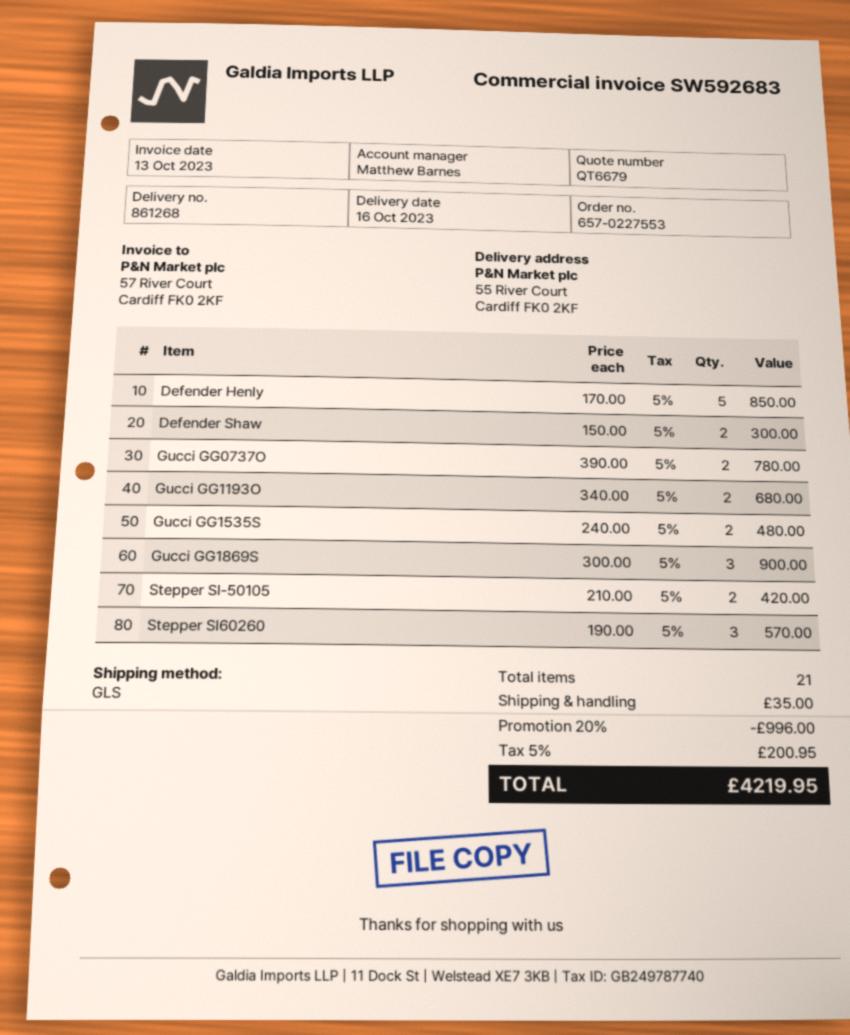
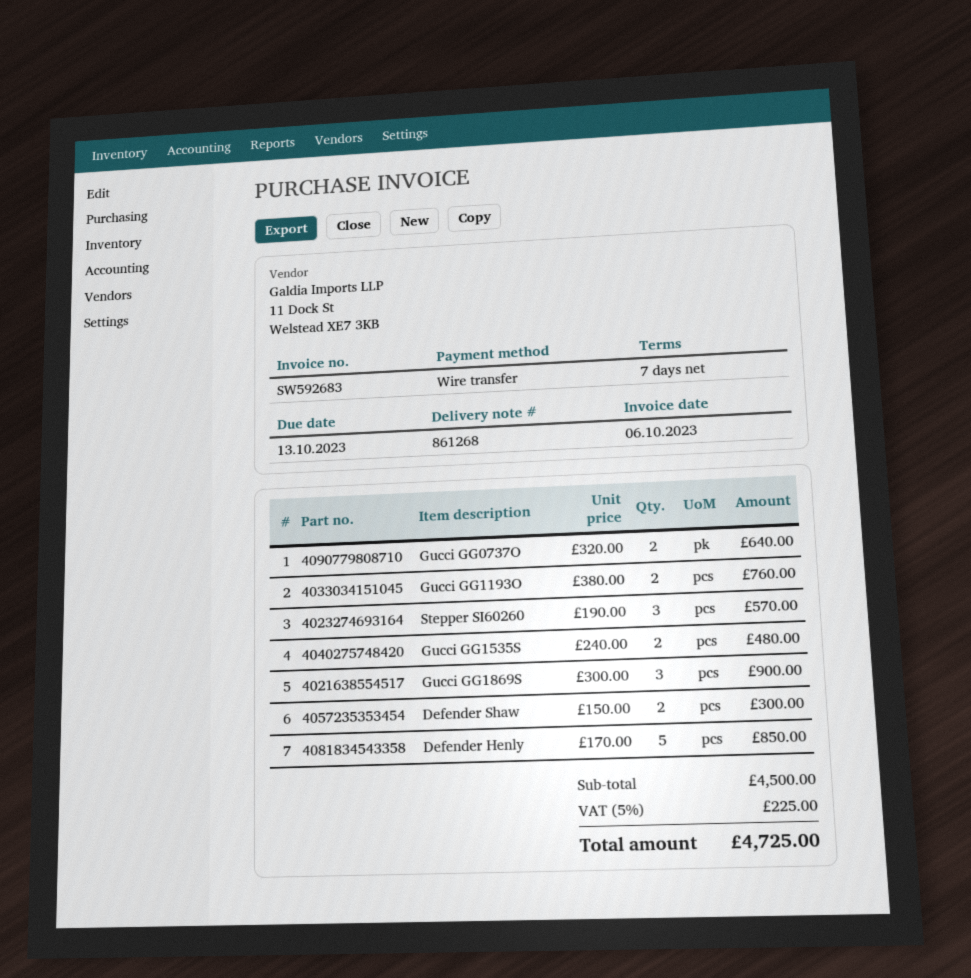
invoice date: 2023-10-13 -> 2023-10-06
Gucci GG0737O: 2 x 390.00 = 780.00 -> 2 x 320.00 = 640.00
Gucci GG1193O: 2 x 340.00 = 680.00 -> 2 x 380.00 = 760.00
Stepper SI-50105: 2 x 210.00 = 420.00 -> none
discount: 20% = 996.00 -> none
shipping: 35.00 -> none
tax: 5% = 200.95 -> 5% = 225.00
total: 4219.95 -> 4725.00

